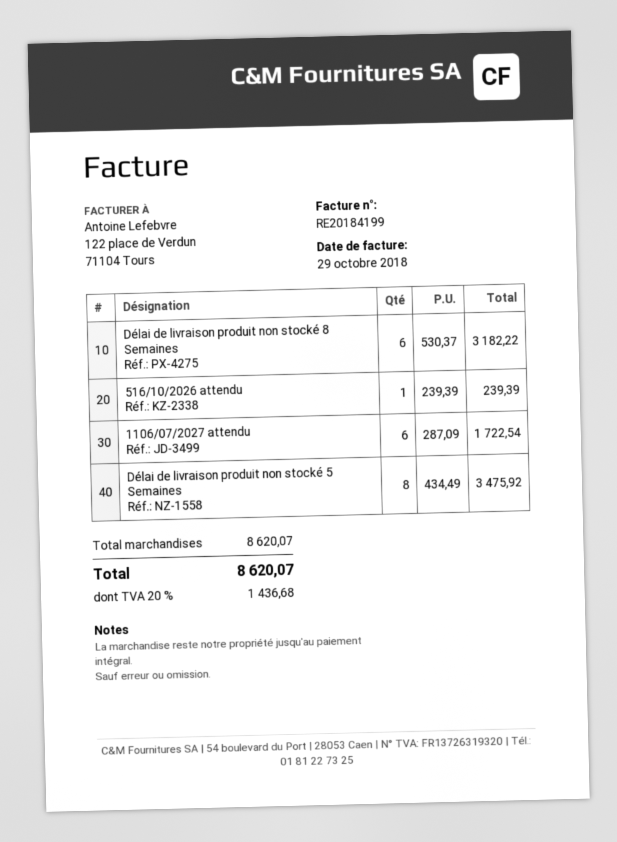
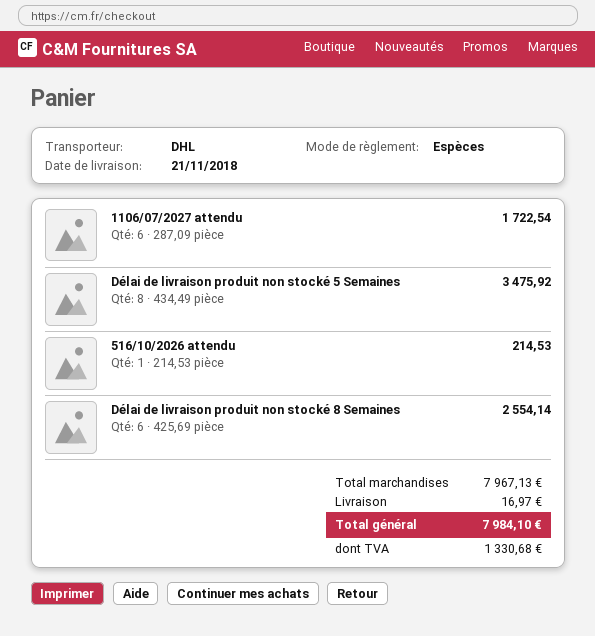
Délai de livraison produit non stocké 8 Semaines: 6 x 530.37 = 3182.22 -> 6 x 425.69 = 2554.14
516/10/2026 attendu: 1 x 239.39 = 239.39 -> 1 x 214.53 = 214.53
subtotal: 8620.07 -> 7967.13
shipping: none -> 16.97
tax: 1436.68 -> 1330.68
total: 8620.07 -> 7984.10

